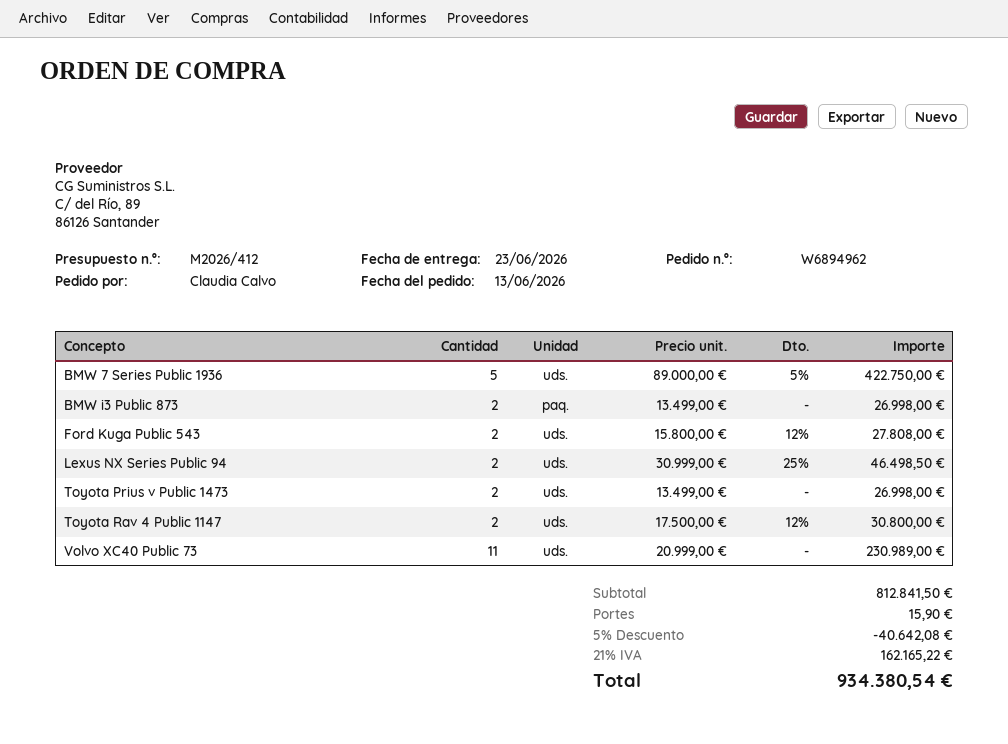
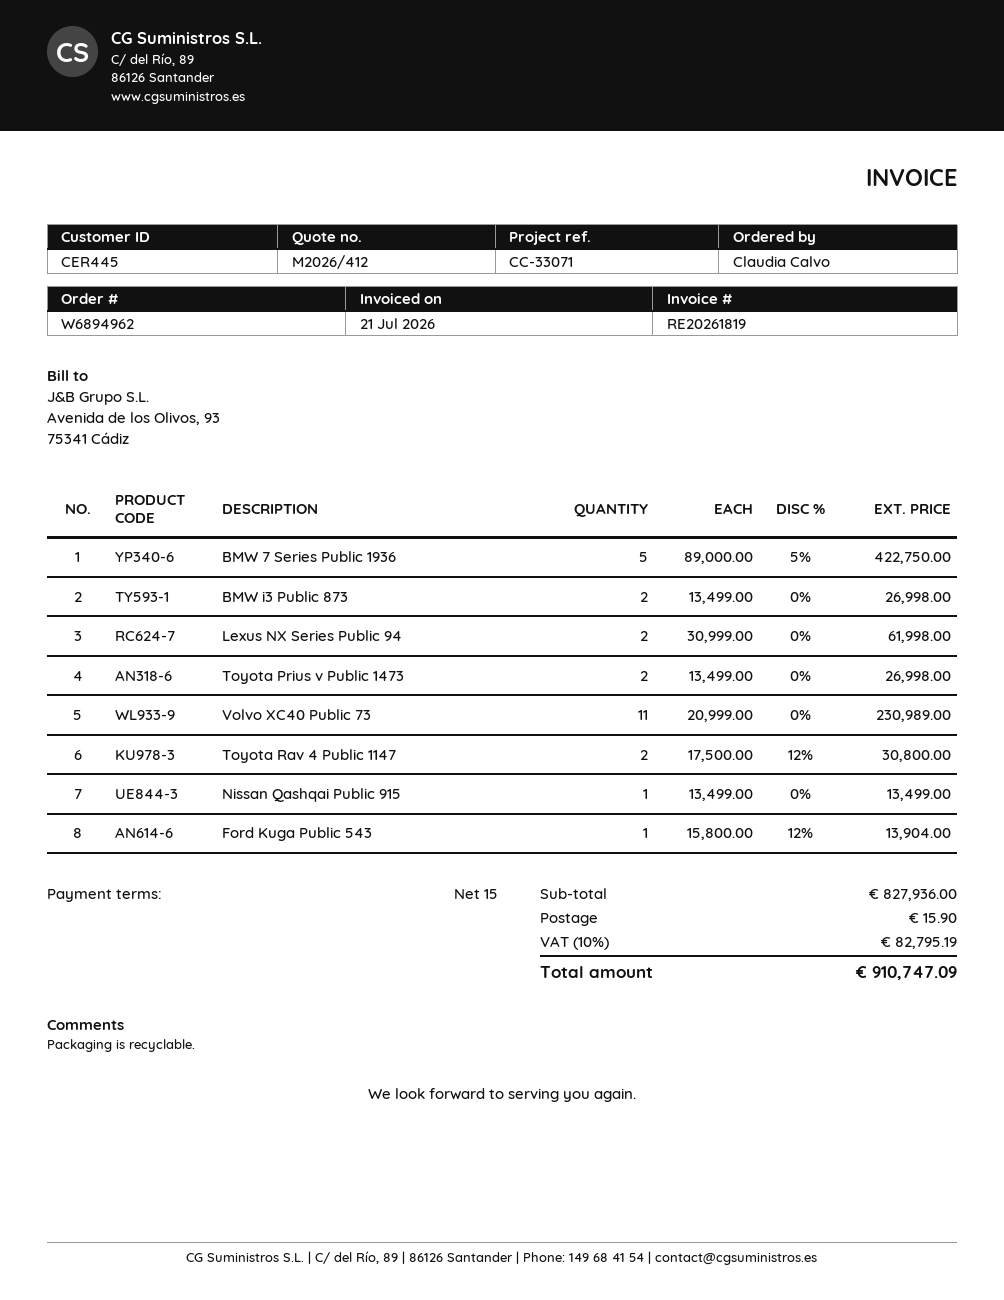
Ford Kuga Public 543: 2 x 15800.00 - 12% = 27808.00 -> 1 x 15800.00 - 12% = 13904.00
Lexus NX Series Public 94: 2 x 30999.00 - 25% = 46498.50 -> 2 x 30999.00 = 61998.00
Nissan Qashqai Public 915: none -> 1 x 13499.00 = 13499.00
subtotal: 812841.50 -> 827936.00
discount: 5% = 40642.08 -> none
tax: 21% = 162165.22 -> 10% = 82795.19
total: 934380.54 -> 910747.09

